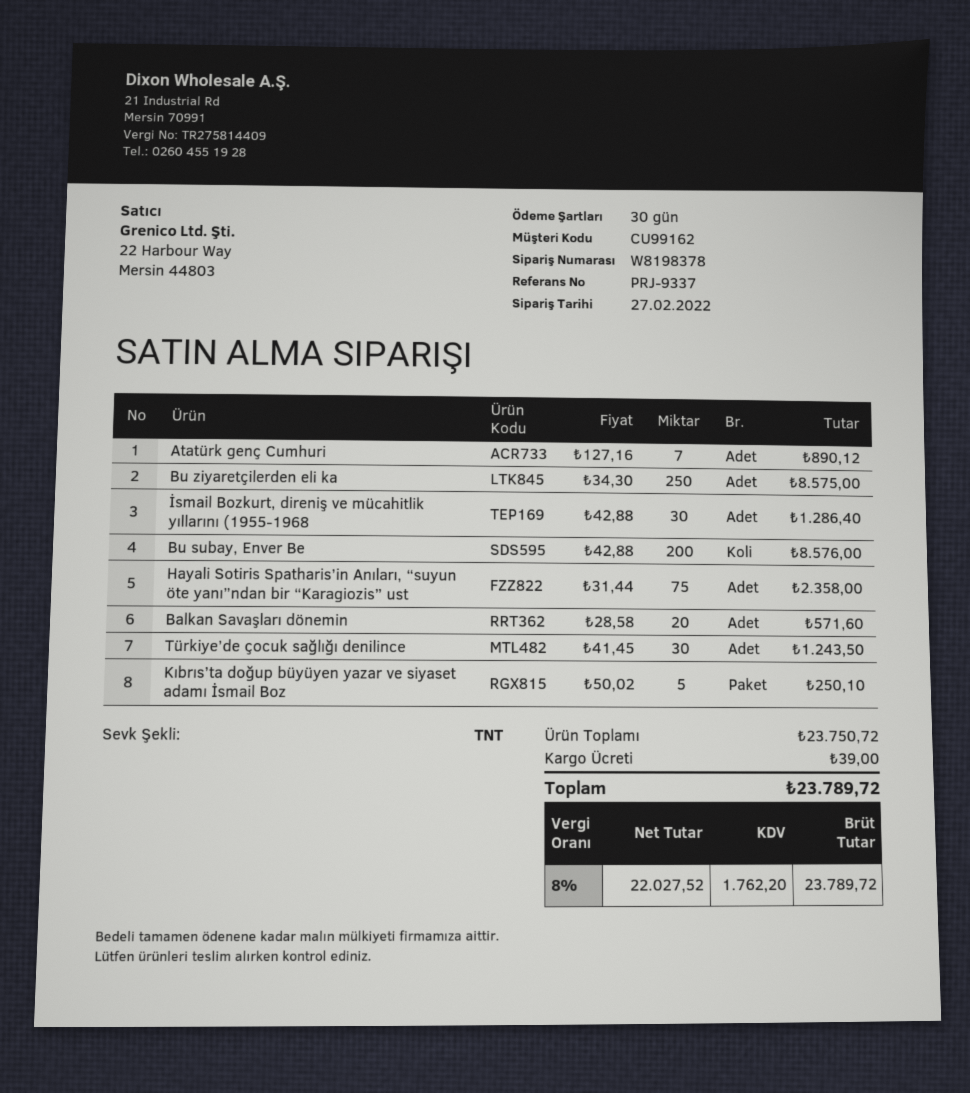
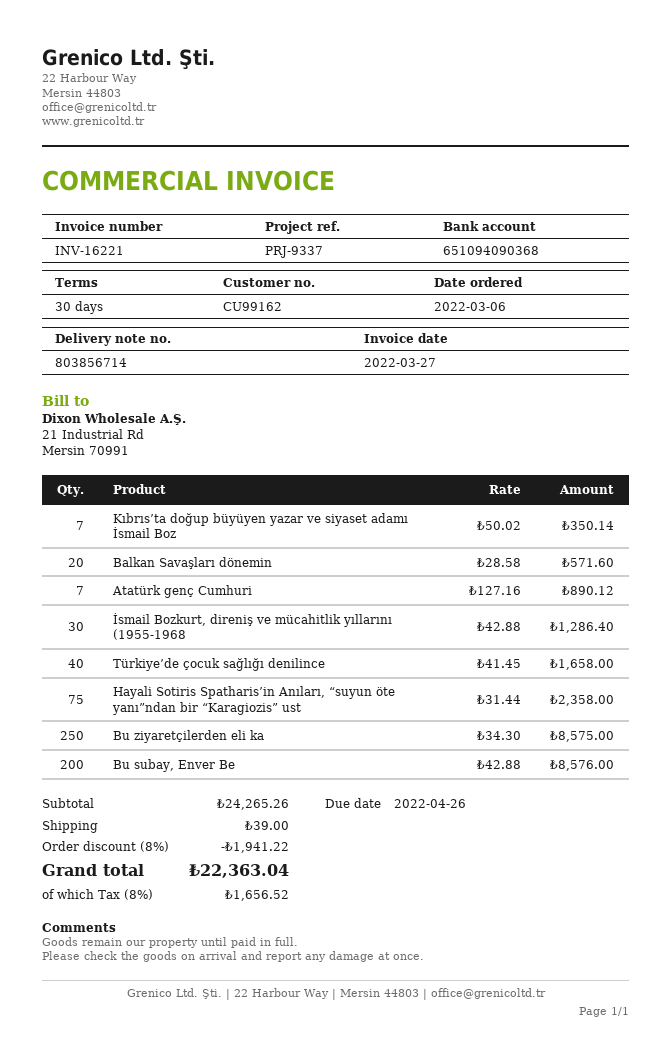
order date: 2022-02-27 -> 2022-03-06
Türkiye’de çocuk sağlığı denilince: 30 x 41.45 = 1243.50 -> 40 x 41.45 = 1658.00
Kıbrıs’ta doğup büyüyen yazar ve siyaset adamı İsmail Boz: 5 x 50.02 = 250.10 -> 7 x 50.02 = 350.14
subtotal: 23750.72 -> 24265.26
discount: none -> 8% = 1941.22
tax: 8% = 1762.20 -> 8% = 1656.52
total: 23789.72 -> 22363.04

